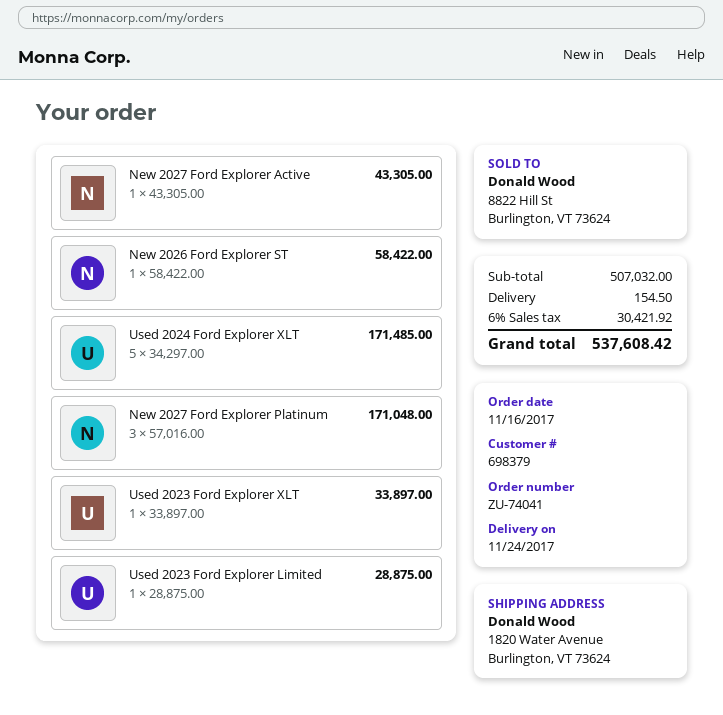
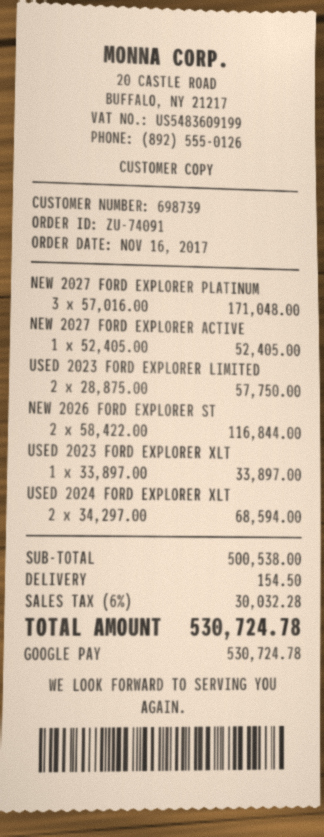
order number: ZU-74041 -> ZU-74091
customer number: 698379 -> 698739
New 2027 Ford Explorer Active: 1 x 43305.00 = 43305.00 -> 1 x 52405.00 = 52405.00
New 2026 Ford Explorer ST: 1 x 58422.00 = 58422.00 -> 2 x 58422.00 = 116844.00
Used 2024 Ford Explorer XLT: 5 x 34297.00 = 171485.00 -> 2 x 34297.00 = 68594.00
Used 2023 Ford Explorer Limited: 1 x 28875.00 = 28875.00 -> 2 x 28875.00 = 57750.00
subtotal: 507032.00 -> 500538.00
tax: 6% = 30421.92 -> 6% = 30032.28
total: 537608.42 -> 530724.78

